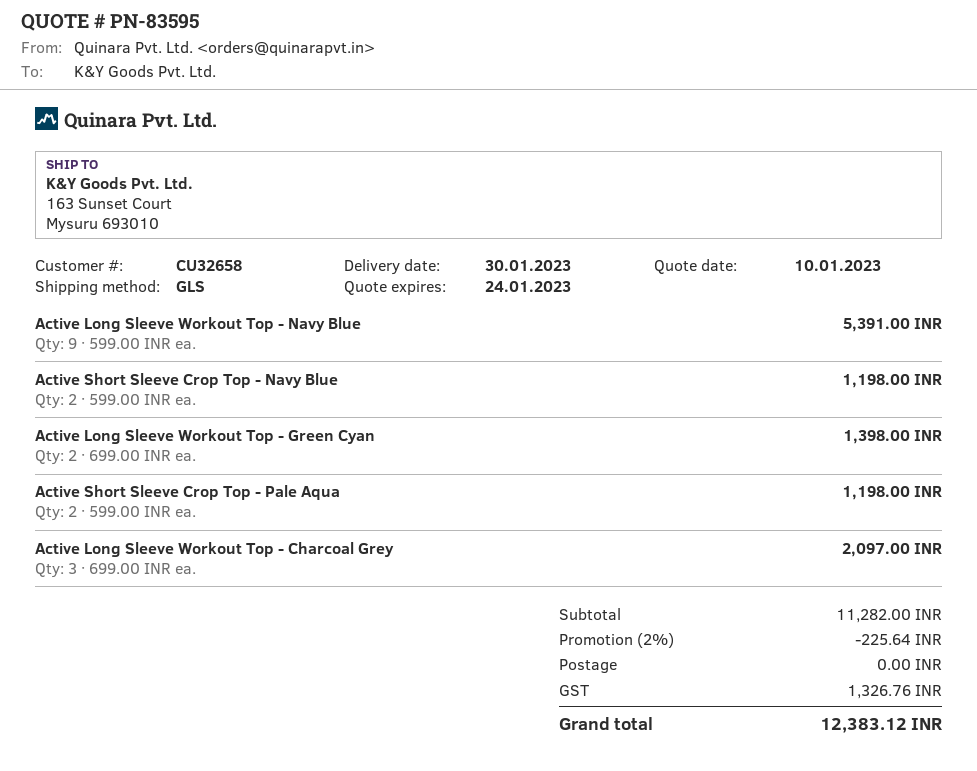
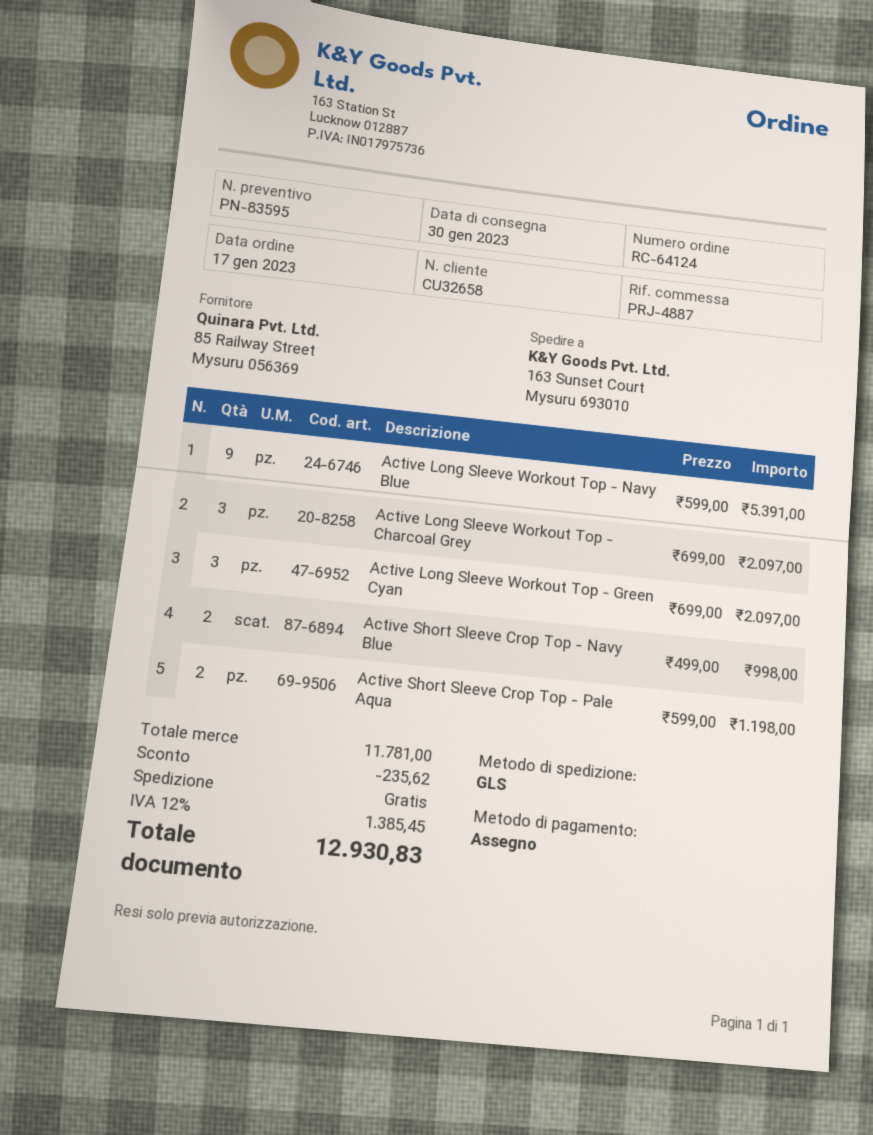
Active Short Sleeve Crop Top - Navy Blue: 2 x 599.00 = 1198.00 -> 2 x 499.00 = 998.00
Active Long Sleeve Workout Top - Green Cyan: 2 x 699.00 = 1398.00 -> 3 x 699.00 = 2097.00
subtotal: 11282.00 -> 11781.00
discount: 225.64 -> 235.62
tax: 1326.76 -> 1385.45
total: 12383.12 -> 12930.83

